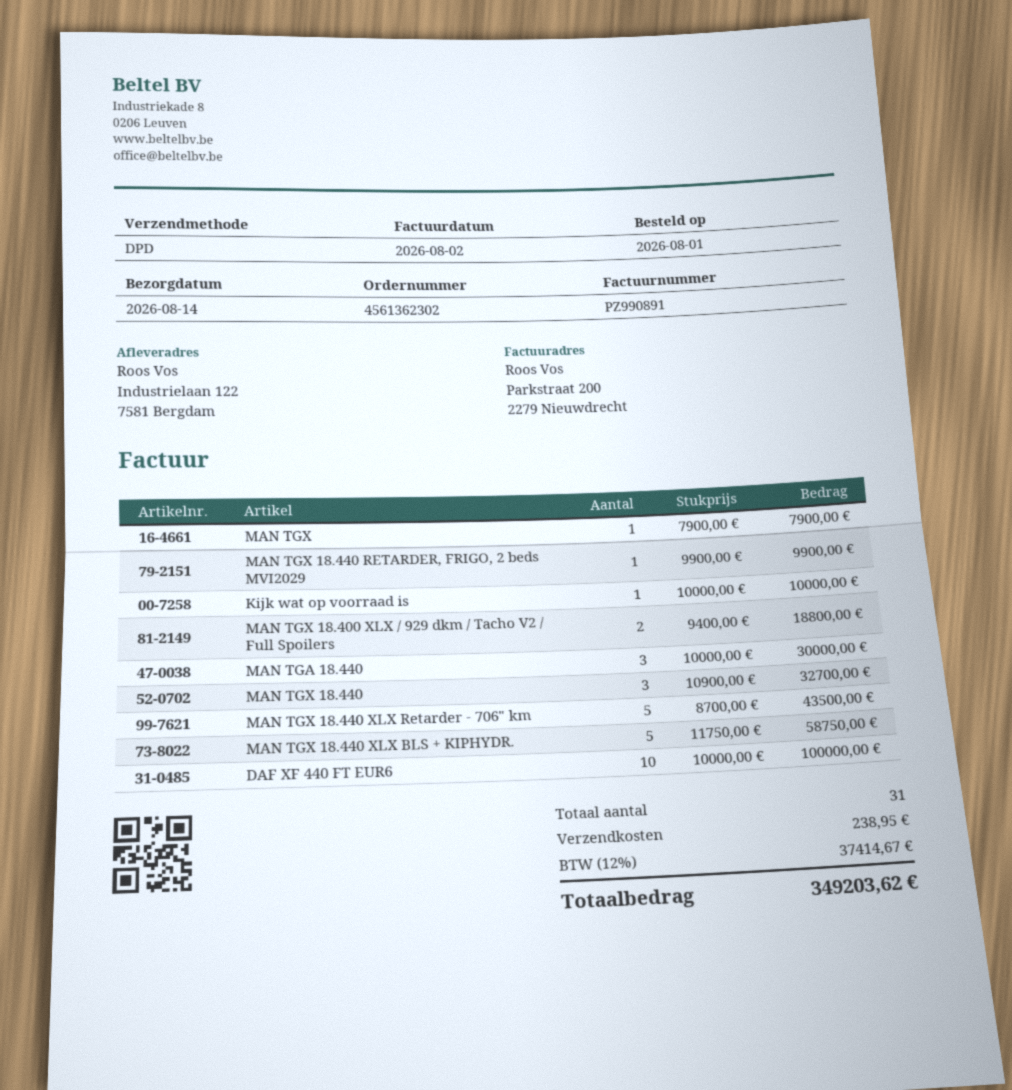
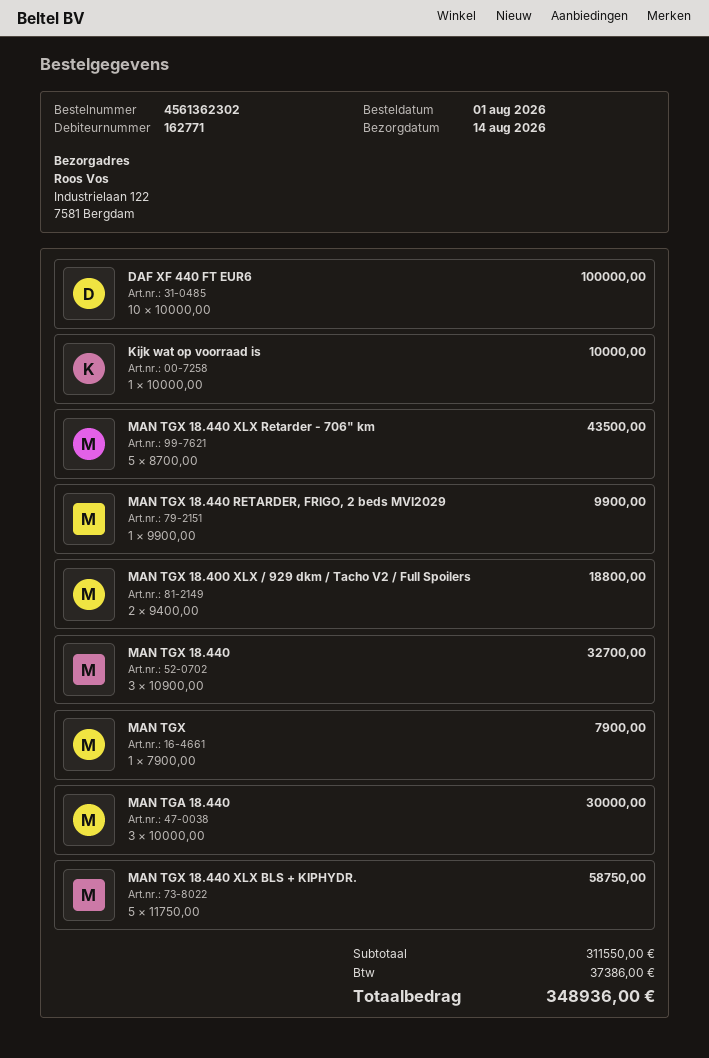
shipping: 238.95 -> none
tax: 37414.67 -> 37386.00
total: 349203.62 -> 348936.00

